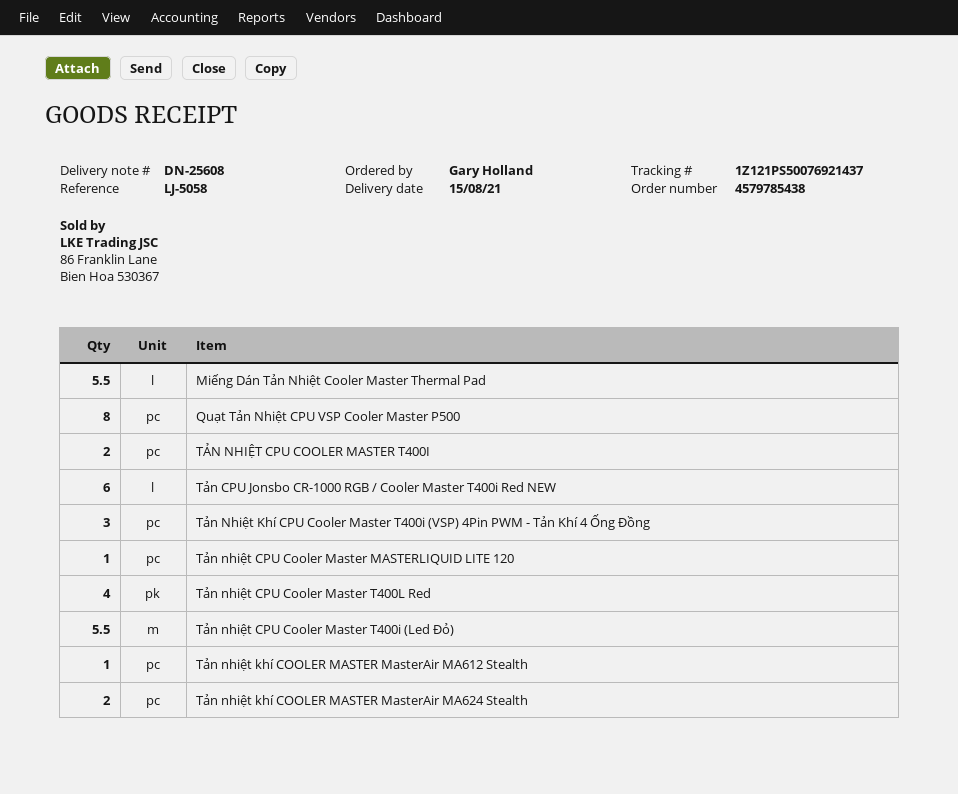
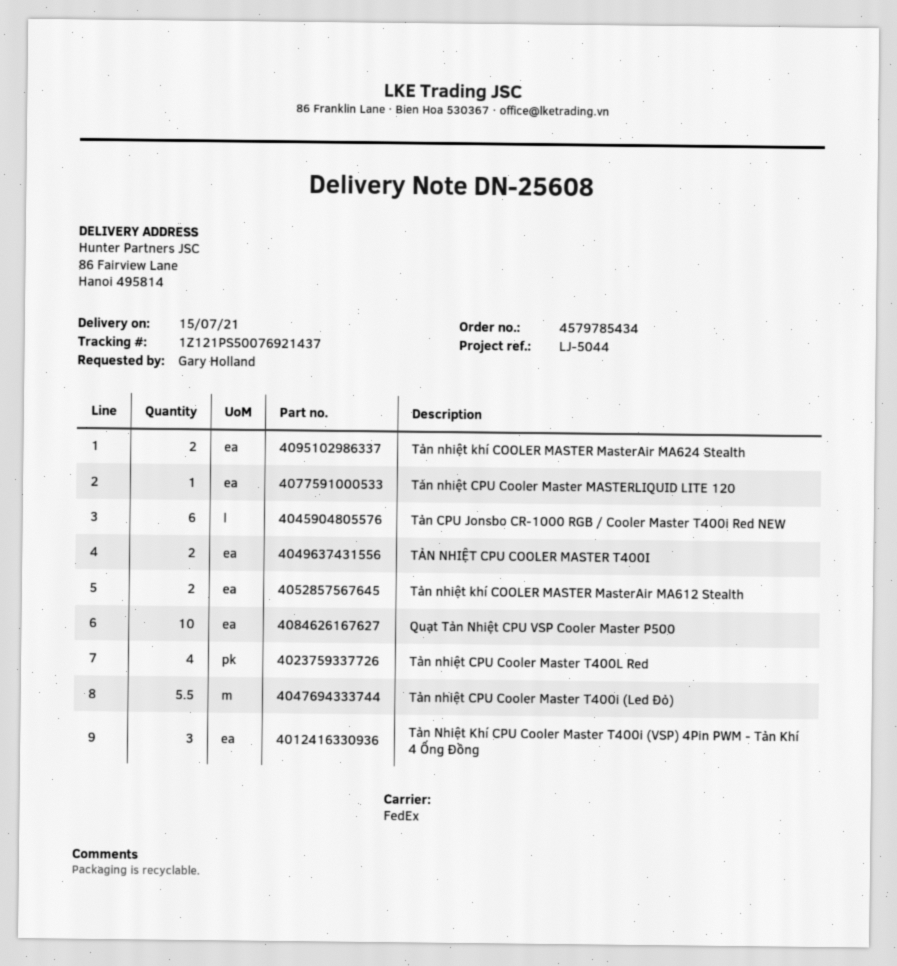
order number: 4579785438 -> 4579785434
delivery date: 2021-08-15 -> 2021-07-15
reference: LJ-5058 -> LJ-5044
Miếng Dán Tản Nhiệt Cooler Master Thermal Pad: 5.5 -> none
Quạt Tản Nhiệt CPU VSP Cooler Master P500: 8 -> 10
Tản nhiệt khí COOLER MASTER MasterAir MA612 Stealth: 1 -> 2

